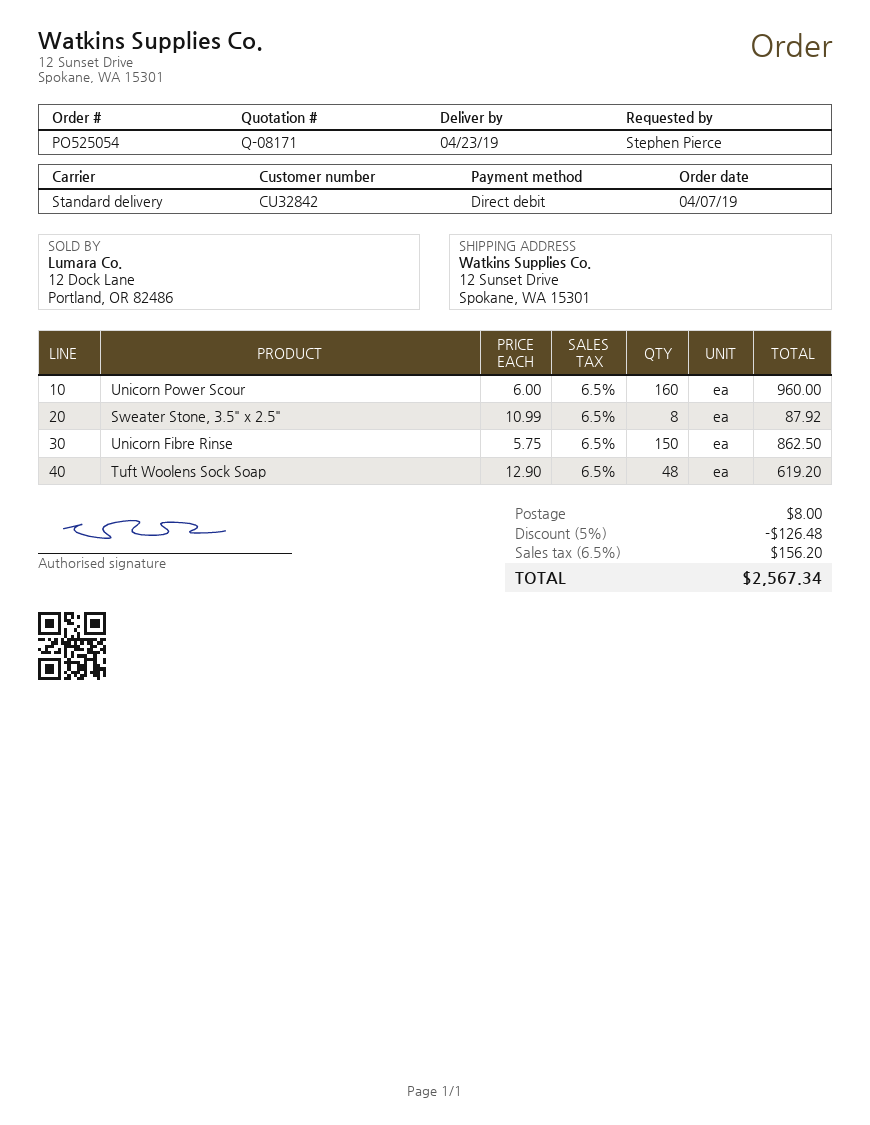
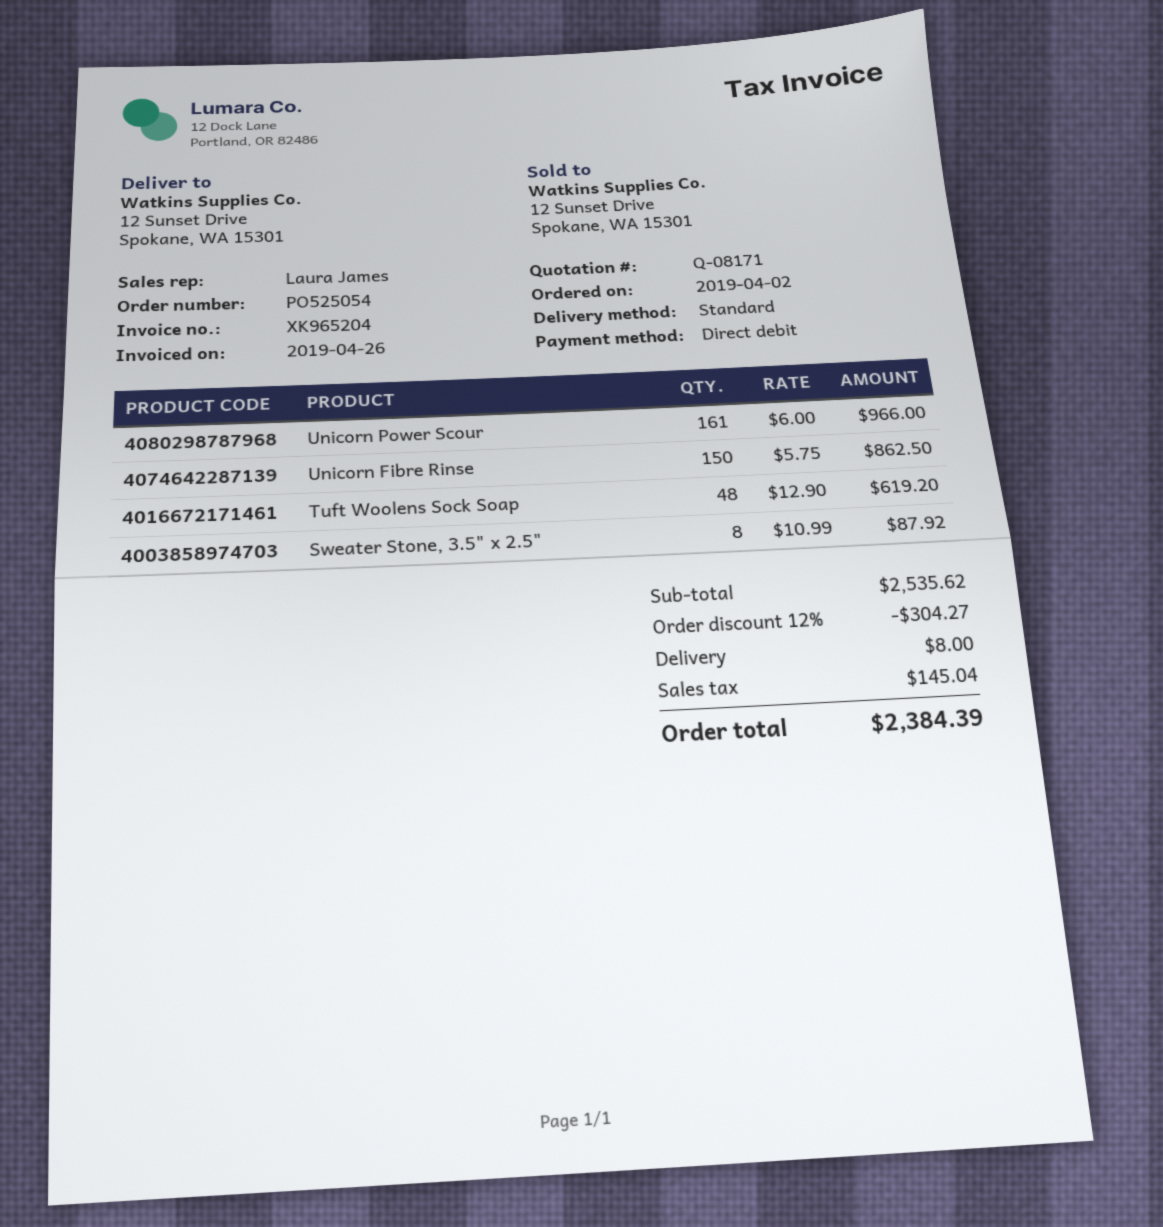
order date: 2019-04-07 -> 2019-04-02
Unicorn Power Scour: 160 x 6.00 = 960.00 -> 161 x 6.00 = 966.00
discount: 5% = 126.48 -> 12% = 304.27
tax: 156.20 -> 145.04
total: 2567.34 -> 2384.39

